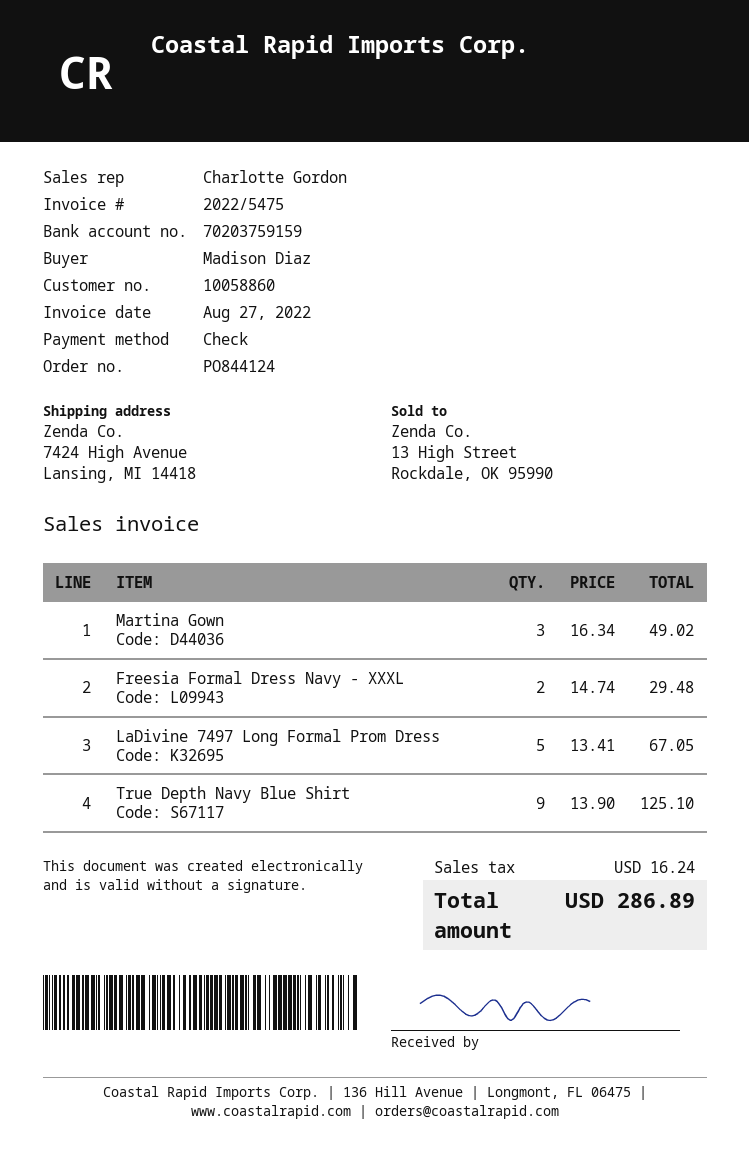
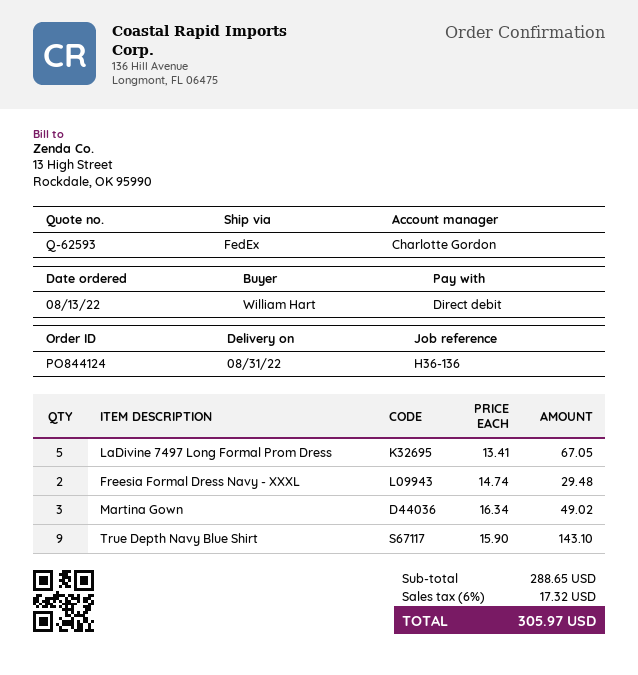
ordered by: Madison Diaz -> William Hart
payment method: cheque -> direct debit
True Depth Navy Blue Shirt: 9 x 13.90 = 125.10 -> 9 x 15.90 = 143.10
tax: 16.24 -> 17.32
total: 286.89 -> 305.97

